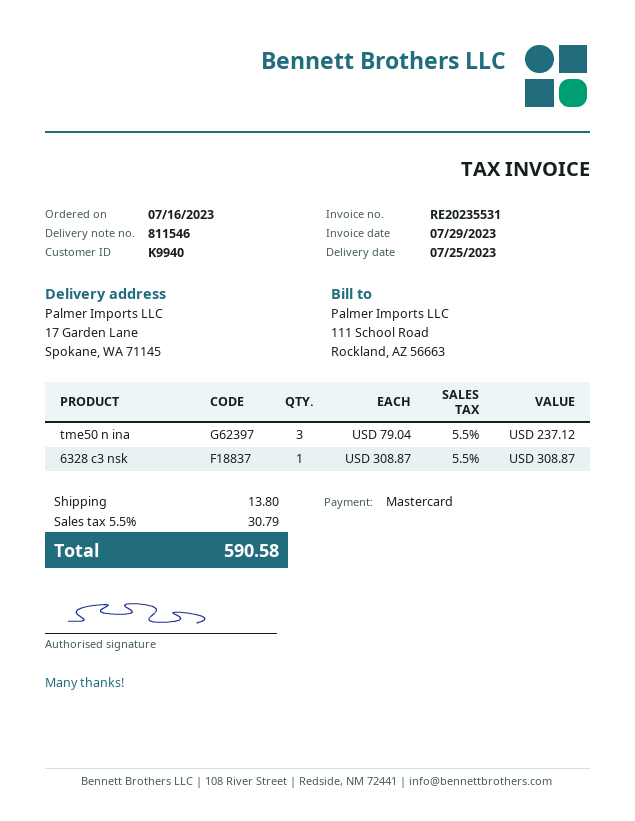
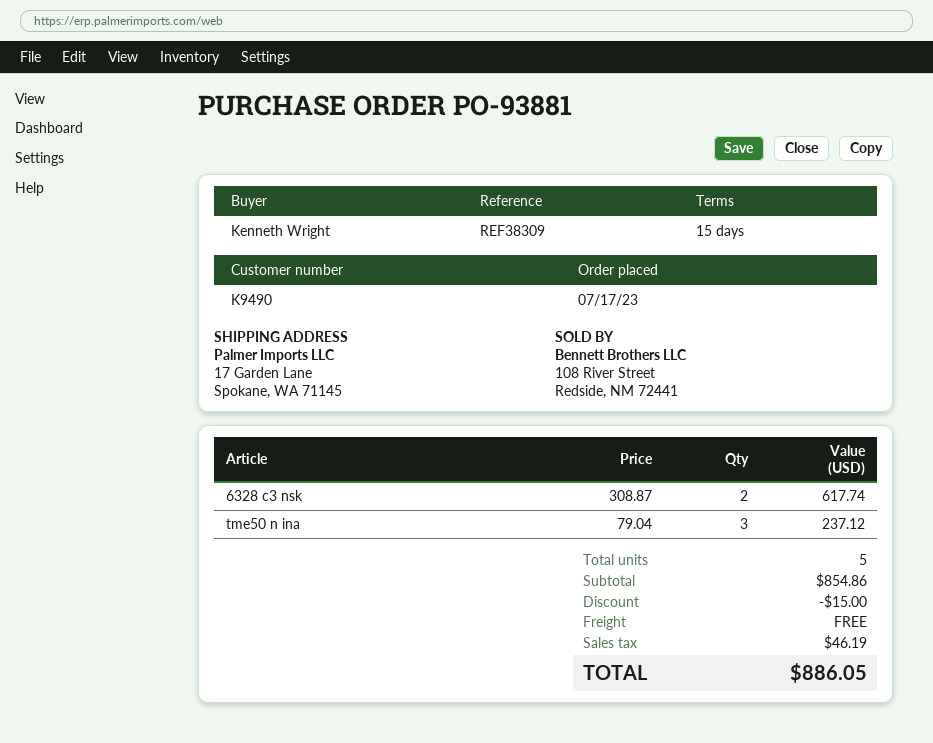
order date: 2023-07-16 -> 2023-07-17
customer number: K9940 -> K9490
6328 c3 nsk: 1 x 308.87 = 308.87 -> 2 x 308.87 = 617.74
discount: none -> 15.00
shipping: 13.80 -> 0.00
tax: 30.79 -> 46.19
total: 590.58 -> 886.05

